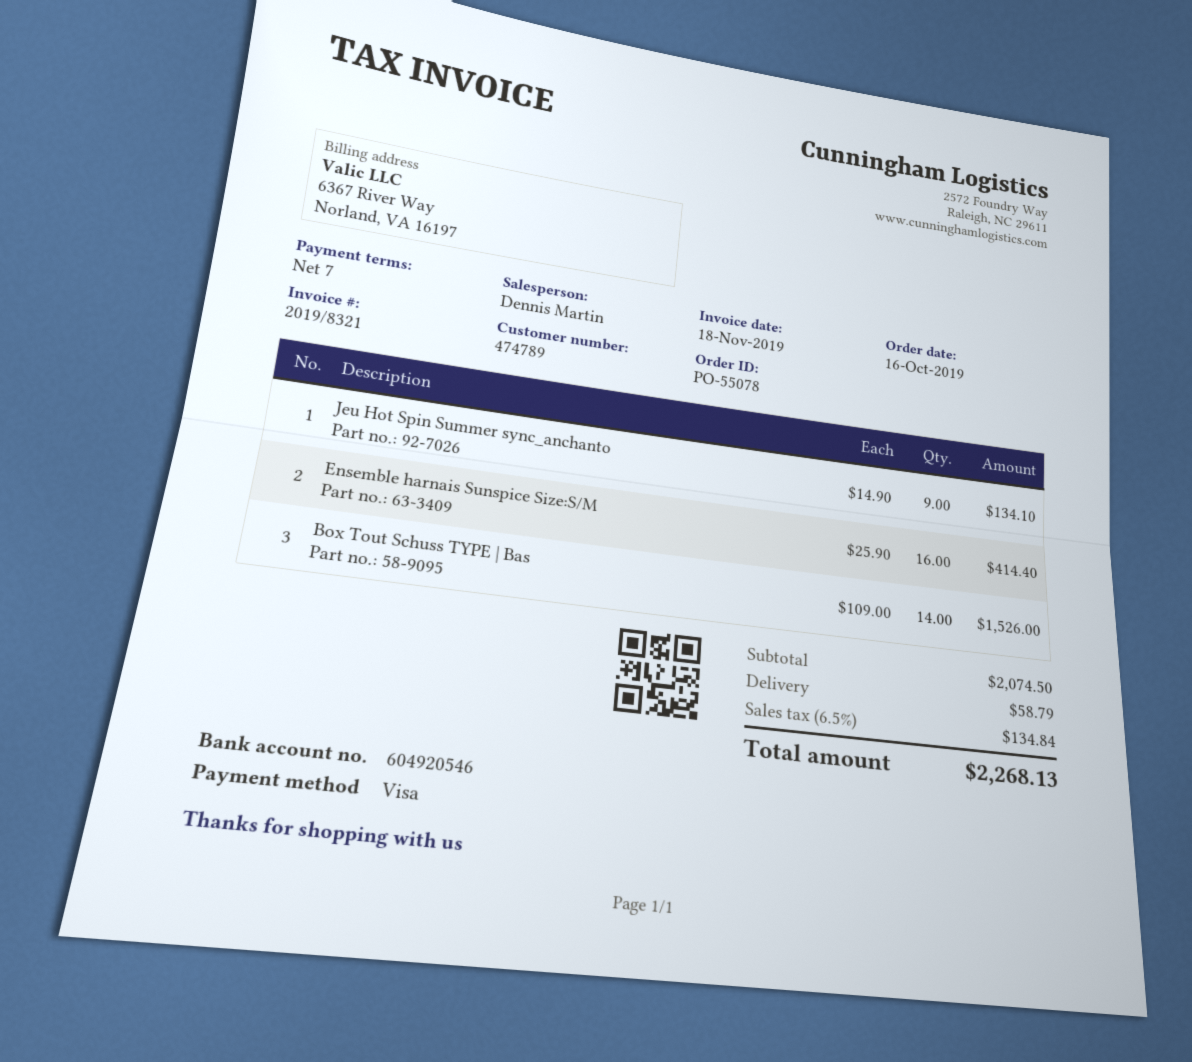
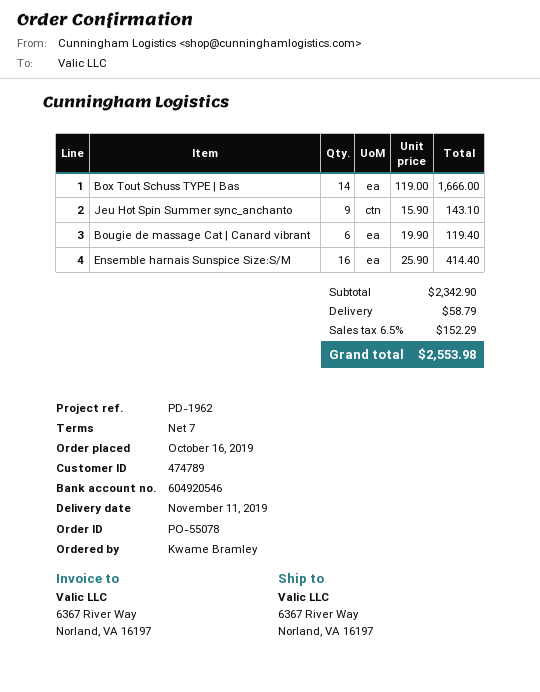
Jeu Hot Spin Summer sync_anchanto: 9 x 14.90 = 134.10 -> 9 x 15.90 = 143.10
Box Tout Schuss TYPE | Bas: 14 x 109.00 = 1526.00 -> 14 x 119.00 = 1666.00
Bougie de massage Cat | Canard vibrant: none -> 6 x 19.90 = 119.40
subtotal: 2074.50 -> 2342.90
tax: 6.5% = 134.84 -> 6.5% = 152.29
total: 2268.13 -> 2553.98

